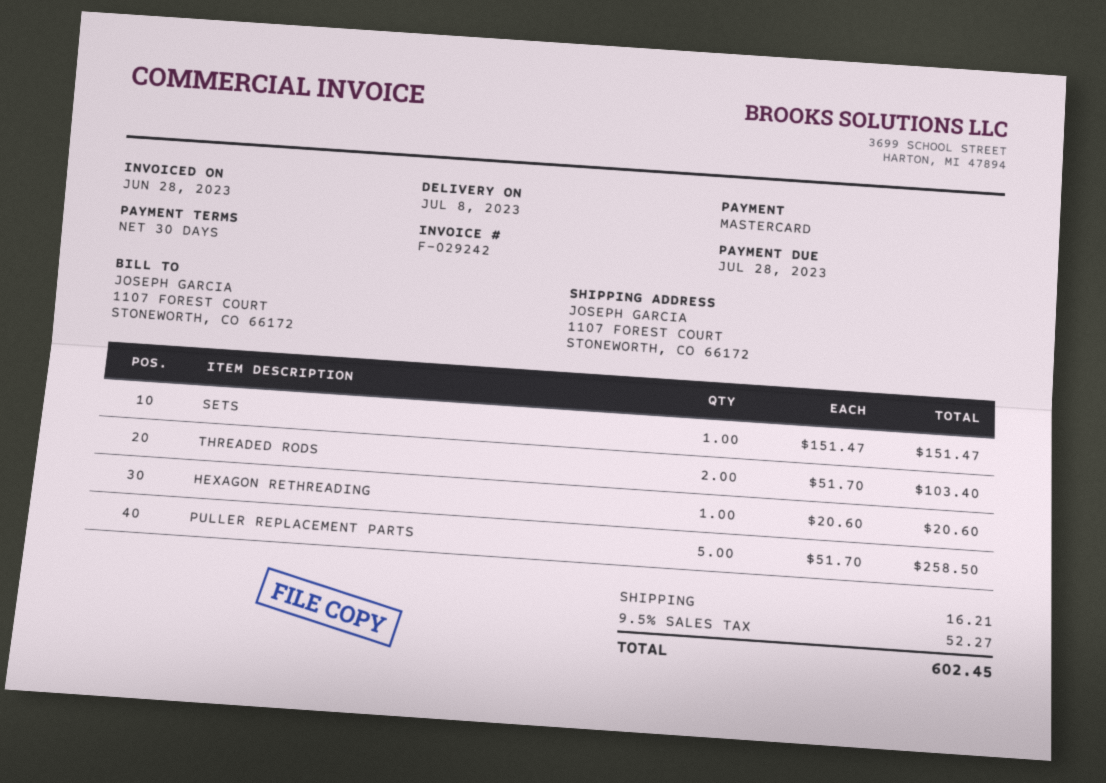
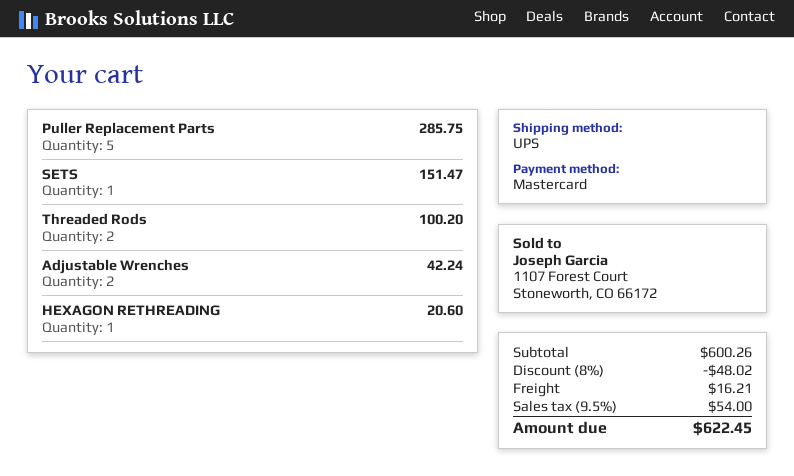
THREADED RODS: 2 for 103.40 -> 2 for 100.20
PULLER REPLACEMENT PARTS: 5 for 258.50 -> 5 for 285.75
Adjustable Wrenches: none -> 2 for 42.24
discount: none -> 8% = 48.02
tax: 9.5% = 52.27 -> 9.5% = 54.00
total: 602.45 -> 622.45

